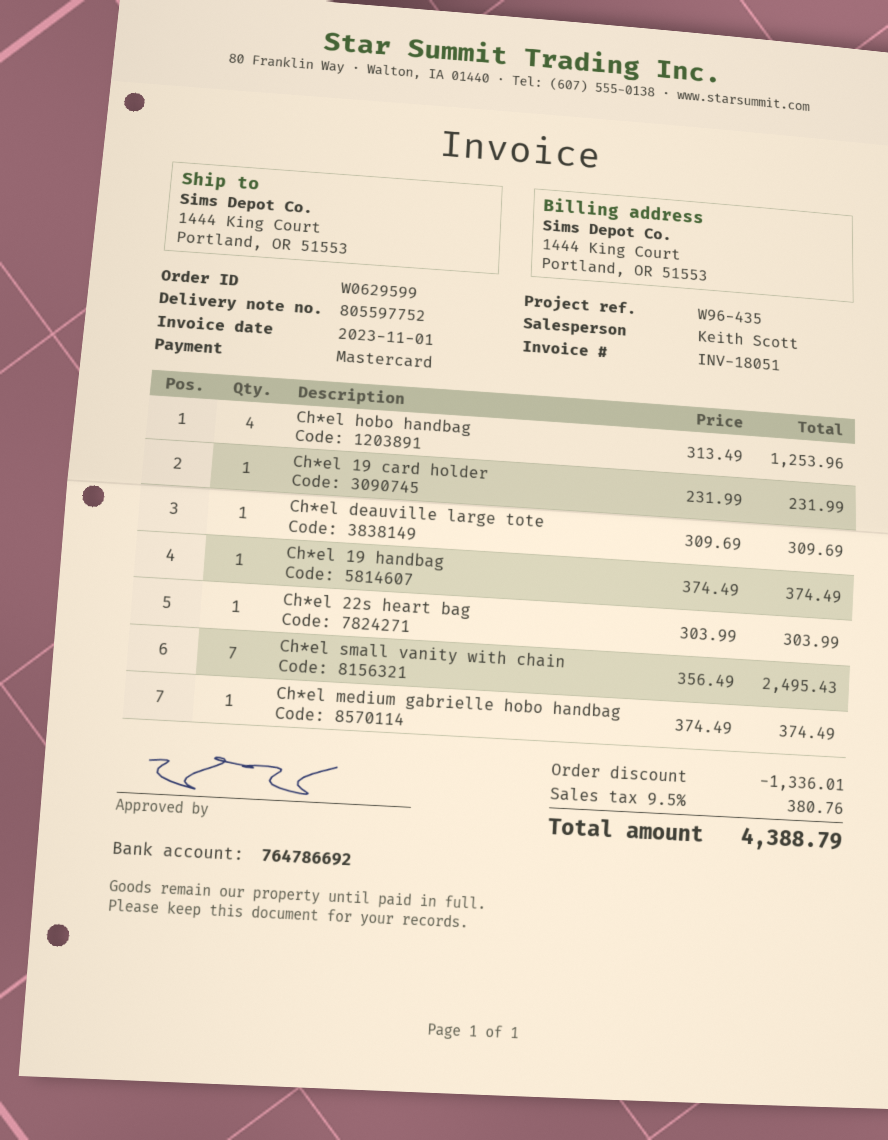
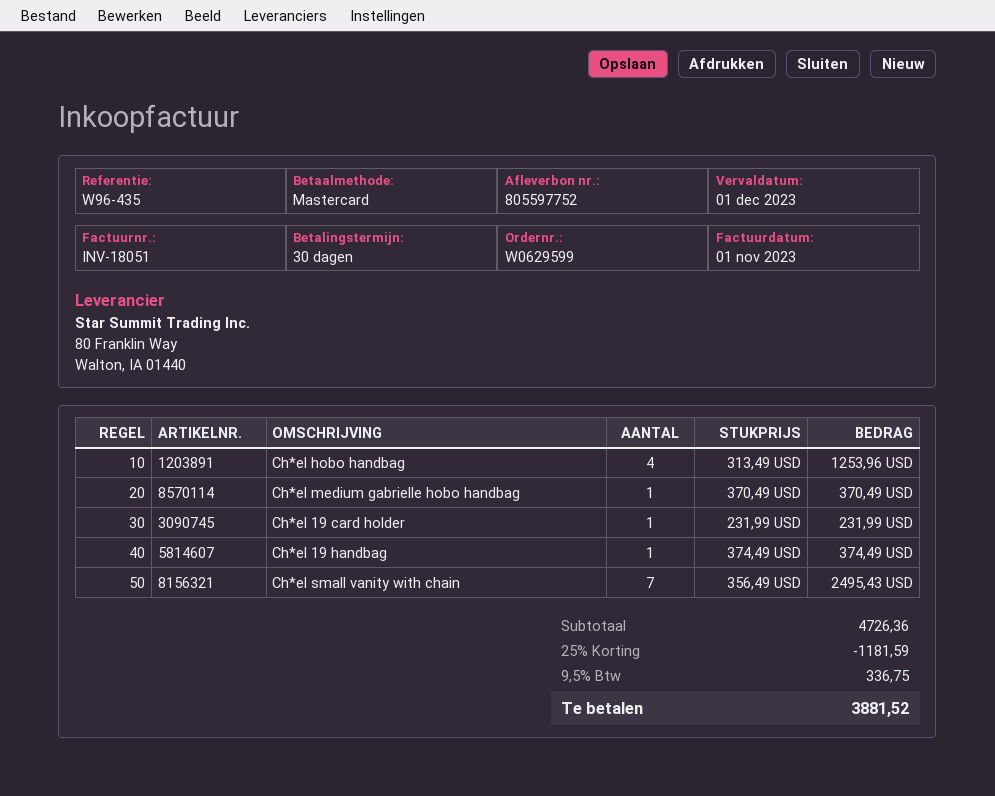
Ch*el deauville large tote: 1 x 309.69 = 309.69 -> none
Ch*el 22s heart bag: 1 x 303.99 = 303.99 -> none
Ch*el medium gabrielle hobo handbag: 1 x 374.49 = 374.49 -> 1 x 370.49 = 370.49
discount: 1336.01 -> 1181.59
tax: 9.5% = 380.76 -> 9.5% = 336.75
total: 4388.79 -> 3881.52

